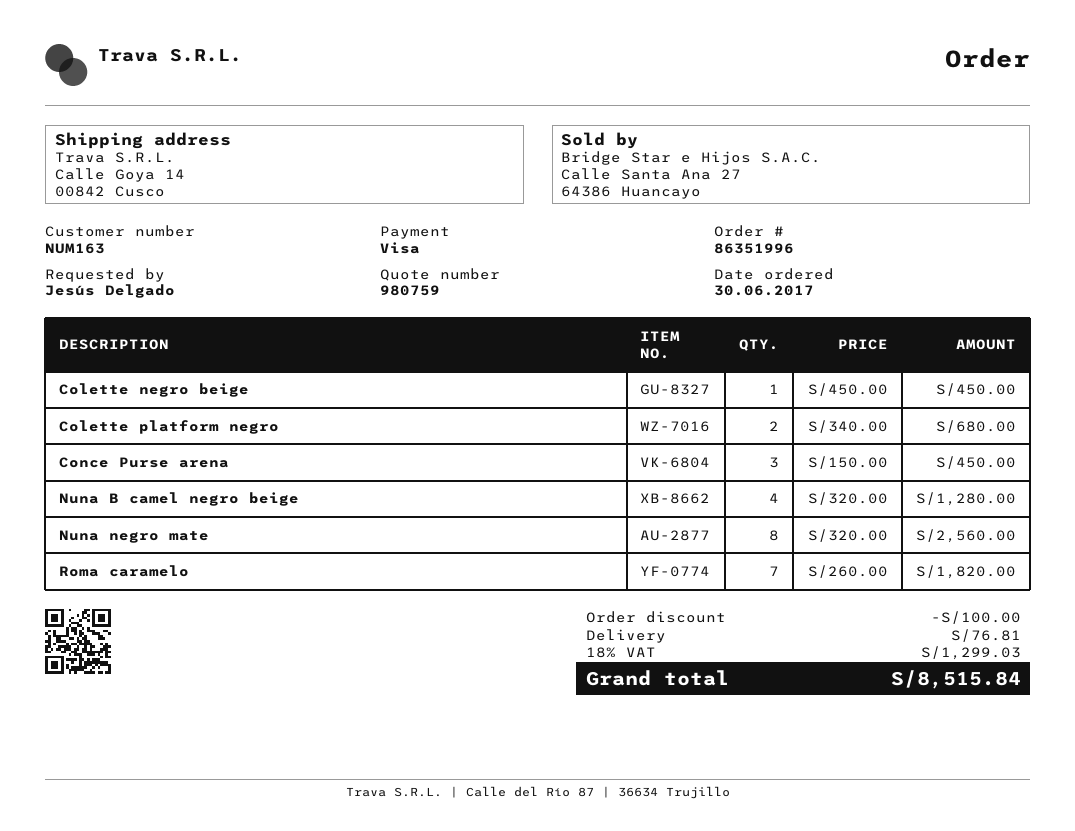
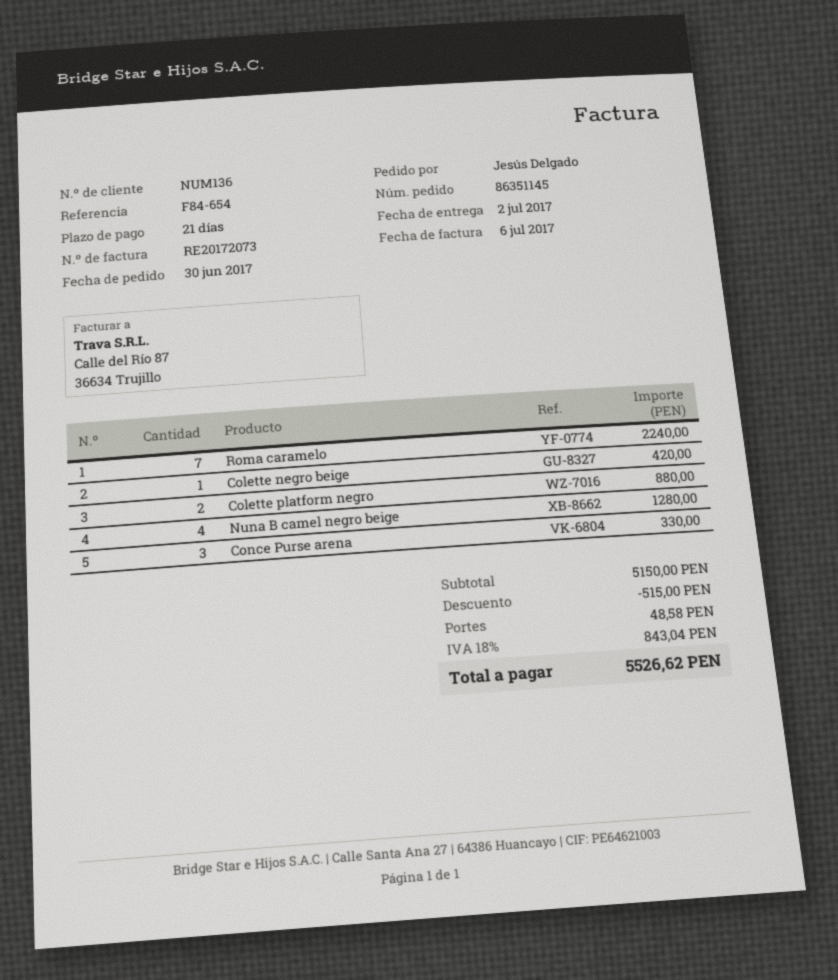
order number: 86351996 -> 86351145
customer number: NUM163 -> NUM136
Colette negro beige: 1 for 450.00 -> 1 for 420.00
Colette platform negro: 2 for 680.00 -> 2 for 880.00
Conce Purse arena: 3 for 450.00 -> 3 for 330.00
Nuna negro mate: 8 for 2560.00 -> none
Roma caramelo: 7 for 1820.00 -> 7 for 2240.00
discount: 100.00 -> 515.00
shipping: 76.81 -> 48.58
tax: 18% = 1299.03 -> 18% = 843.04
total: 8515.84 -> 5526.62

